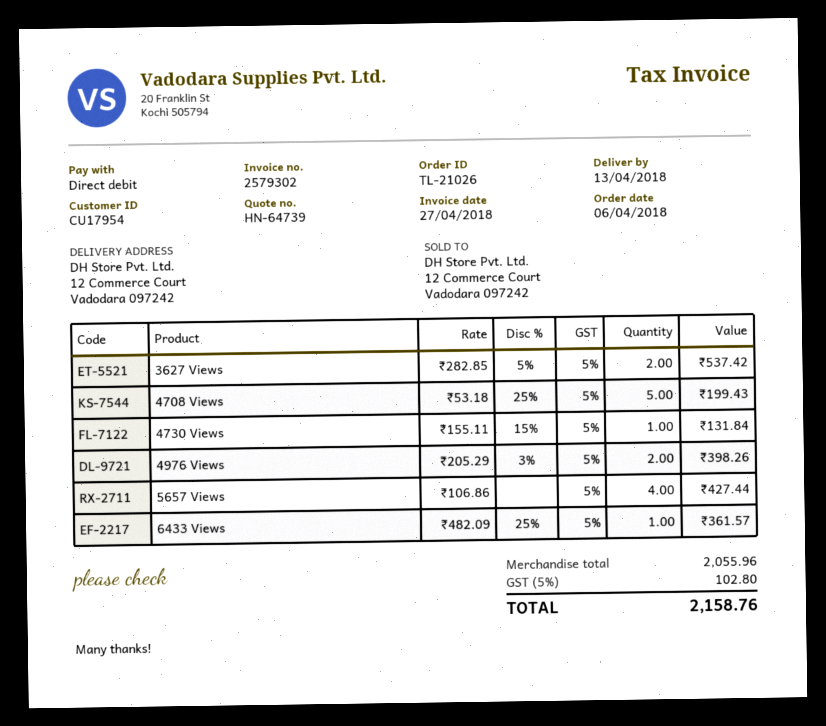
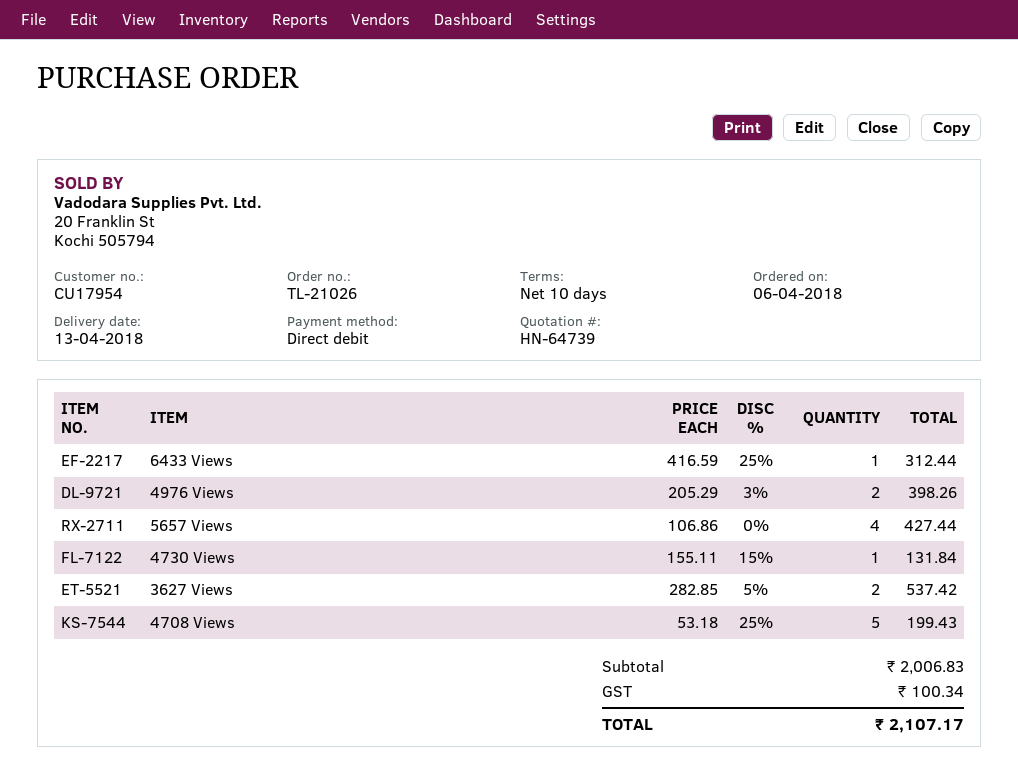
6433 Views: 1 x 482.09 - 25% = 361.57 -> 1 x 416.59 - 25% = 312.44
subtotal: 2055.96 -> 2006.83
tax: 102.80 -> 100.34
total: 2158.76 -> 2107.17

